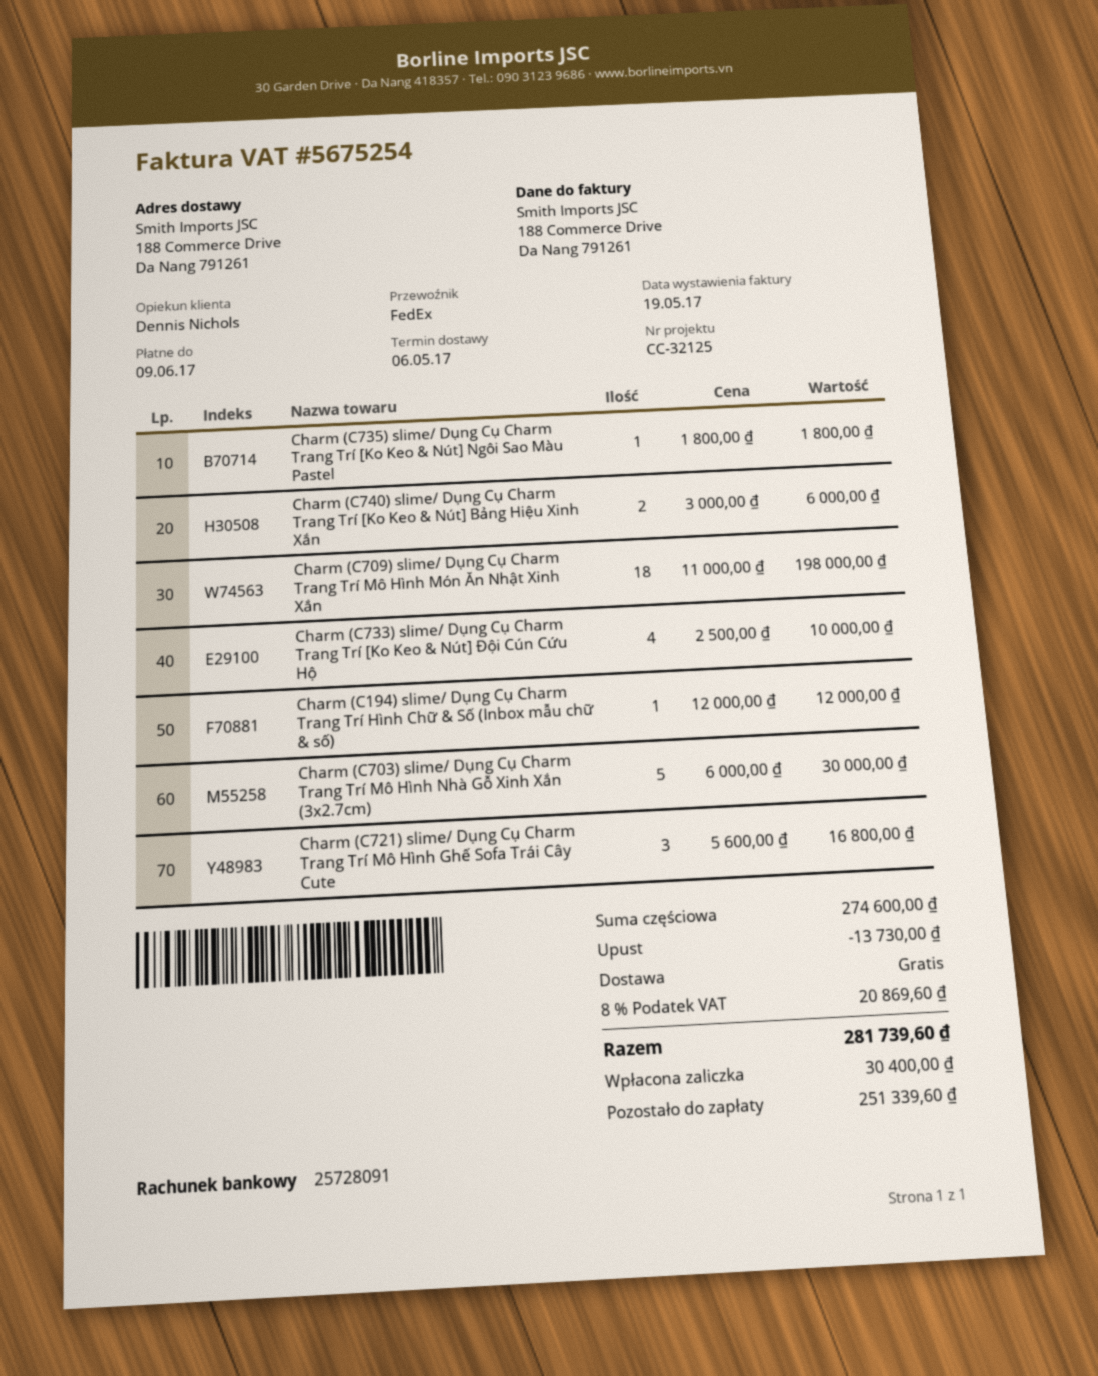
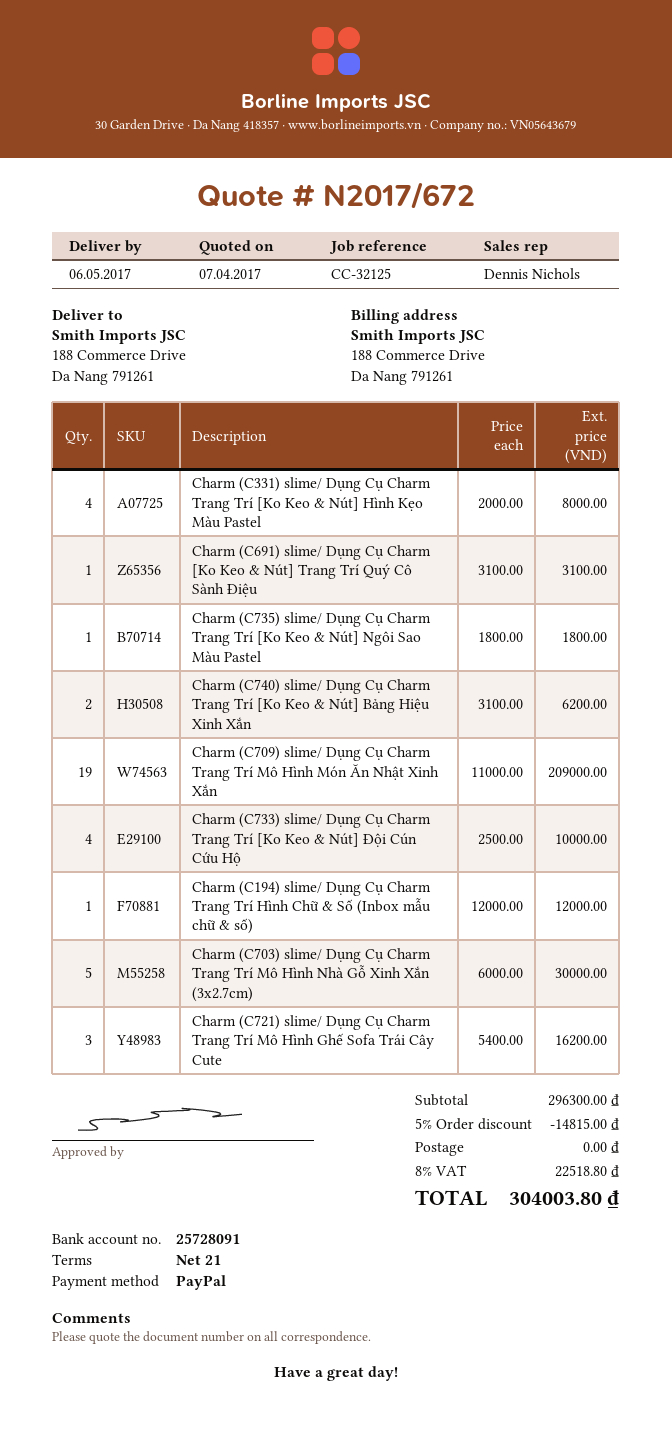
Charm (C740) slime/ Dụng Cụ Charm Trang Trí [Ko Keo & Nút] Bảng Hiệu Xinh Xắn: 2 x 3000.00 = 6000.00 -> 2 x 3100.00 = 6200.00
Charm (C709) slime/ Dụng Cụ Charm Trang Trí Mô Hình Món Ăn Nhật Xinh Xắn: 18 x 11000.00 = 198000.00 -> 19 x 11000.00 = 209000.00
Charm (C721) slime/ Dụng Cụ Charm Trang Trí Mô Hình Ghế Sofa Trái Cây Cute: 3 x 5600.00 = 16800.00 -> 3 x 5400.00 = 16200.00
Charm (C331) slime/ Dụng Cụ Charm Trang Trí [Ko Keo & Nút] Hình Kẹo Màu Pastel: none -> 4 x 2000.00 = 8000.00
Charm (C691) slime/ Dụng Cụ Charm [Ko Keo & Nút] Trang Trí Quý Cô Sành Điệu: none -> 1 x 3100.00 = 3100.00
subtotal: 274600.00 -> 296300.00
discount: 13730.00 -> 14815.00
tax: 8% = 20869.60 -> 8% = 22518.80
total: 281739.60 -> 304003.80

